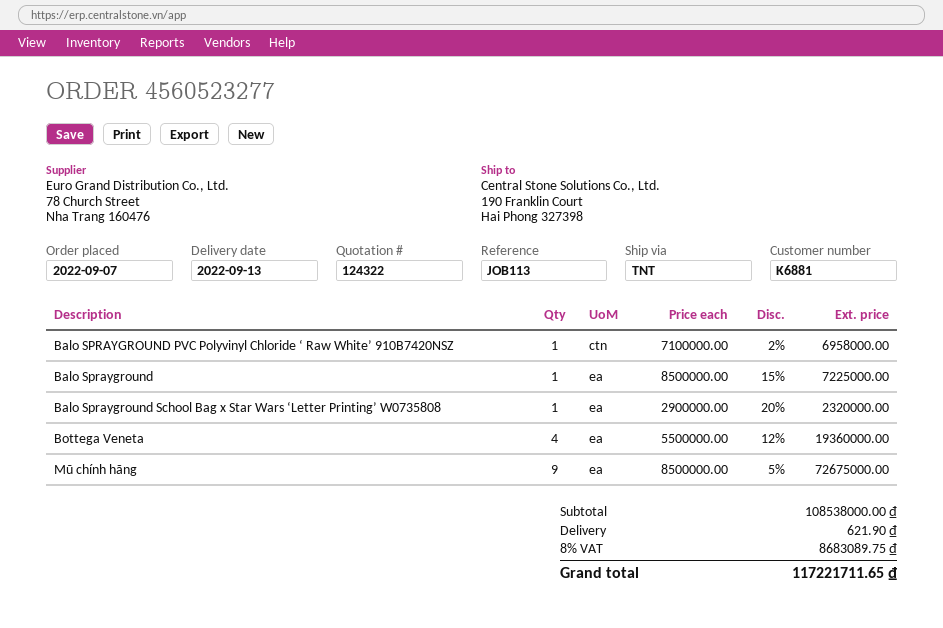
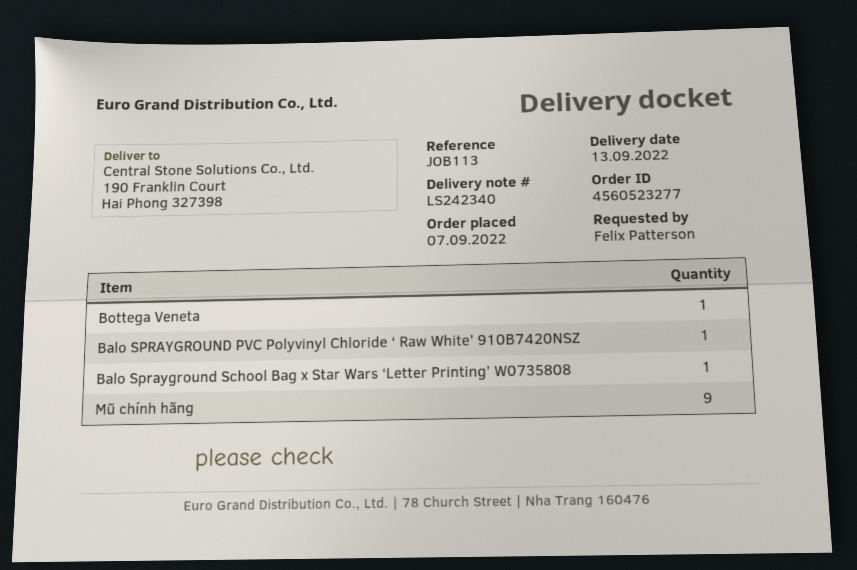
Balo Sprayground: 1 -> none
Bottega Veneta: 4 -> 1

